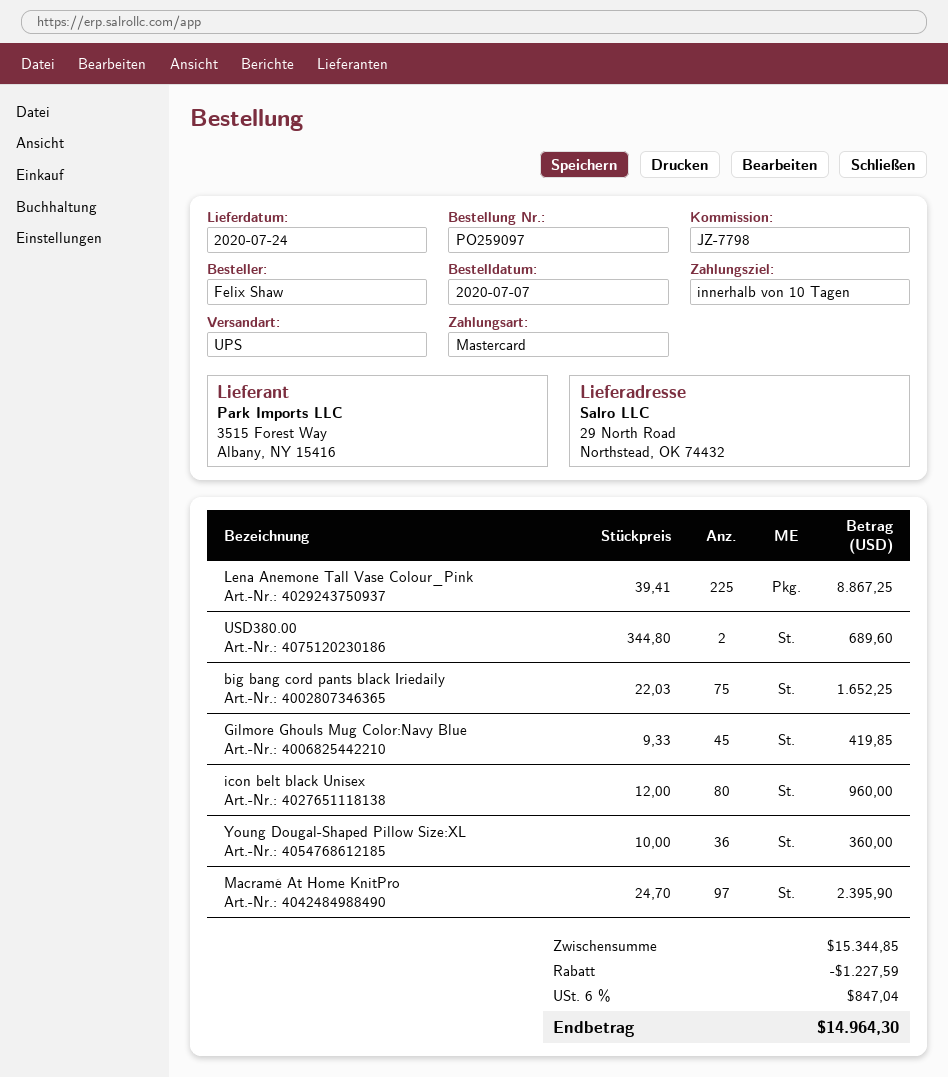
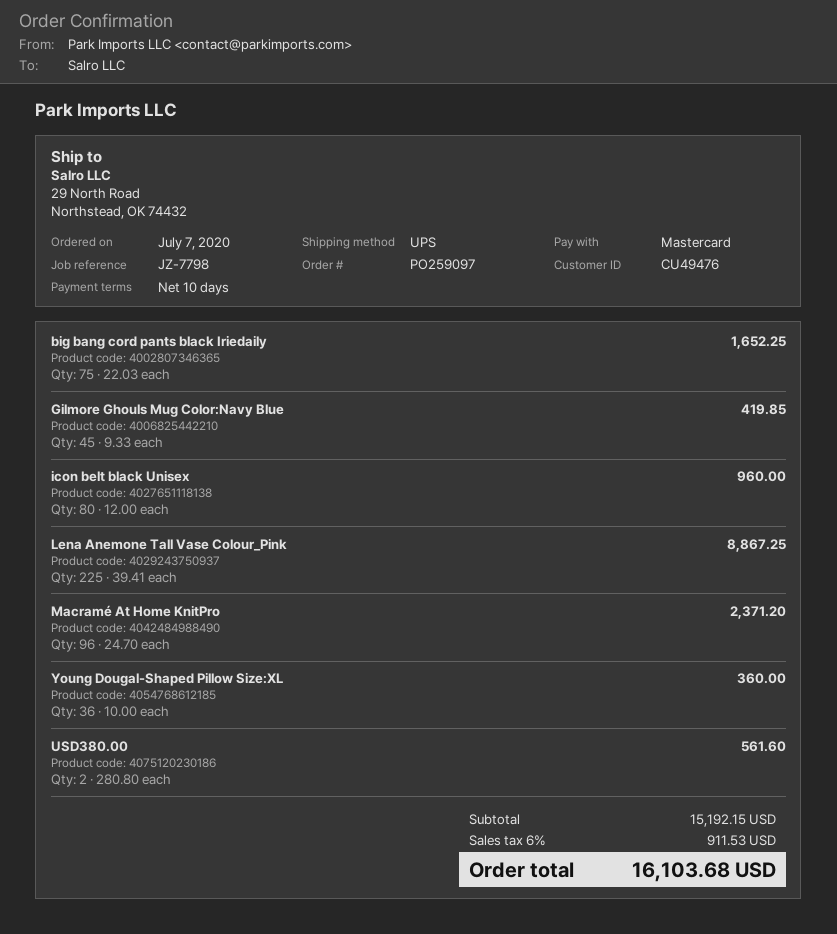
USD380.00: 2 x 344.80 = 689.60 -> 2 x 280.80 = 561.60
Macramé At Home KnitPro: 97 x 24.70 = 2395.90 -> 96 x 24.70 = 2371.20
subtotal: 15344.85 -> 15192.15
discount: 1227.59 -> none
tax: 6% = 847.04 -> 6% = 911.53
total: 14964.30 -> 16103.68

